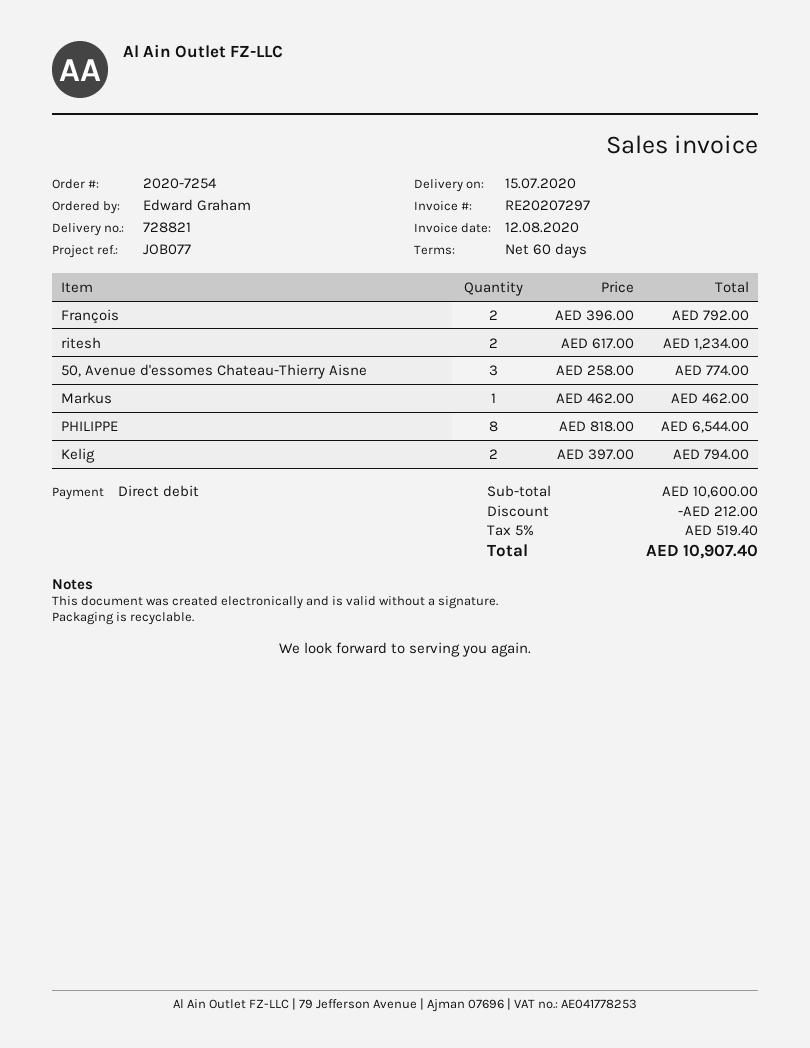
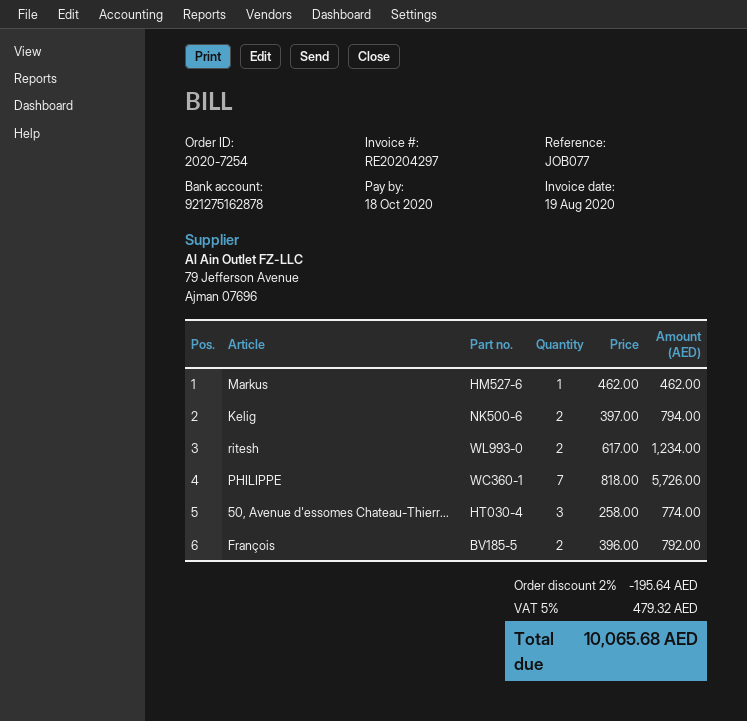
invoice number: RE20207297 -> RE20204297
invoice date: 2020-08-12 -> 2020-08-19
PHILIPPE: 8 x 818.00 = 6544.00 -> 7 x 818.00 = 5726.00
discount: 212.00 -> 195.64
tax: 5% = 519.40 -> 5% = 479.32
total: 10907.40 -> 10065.68

